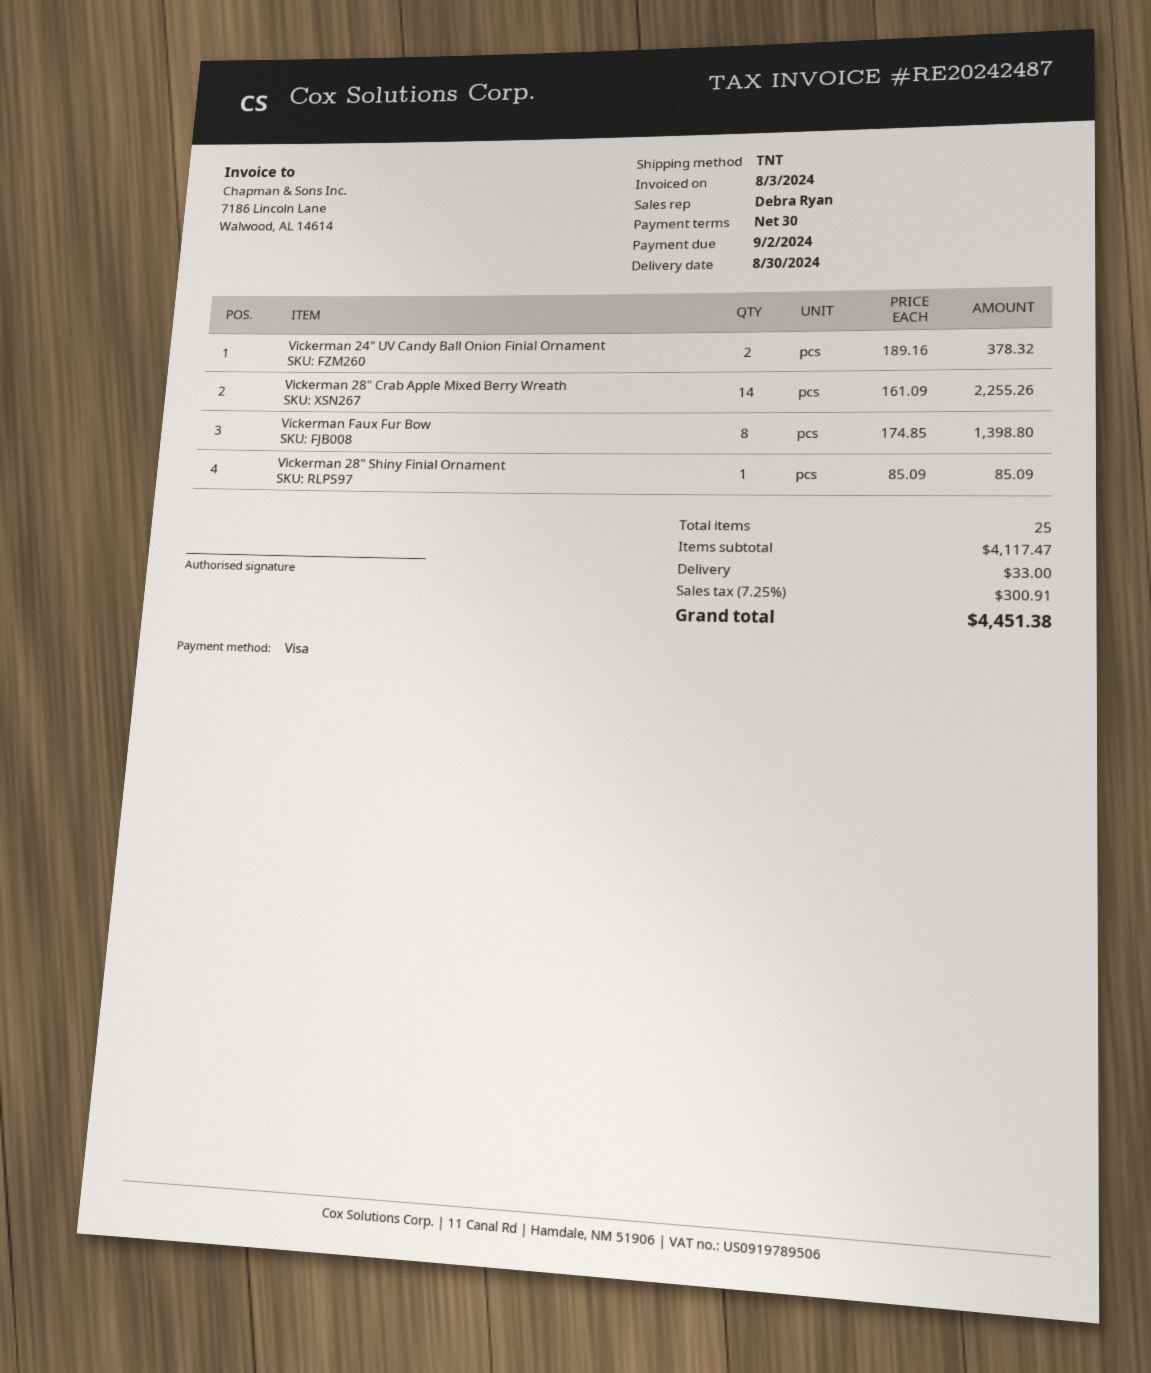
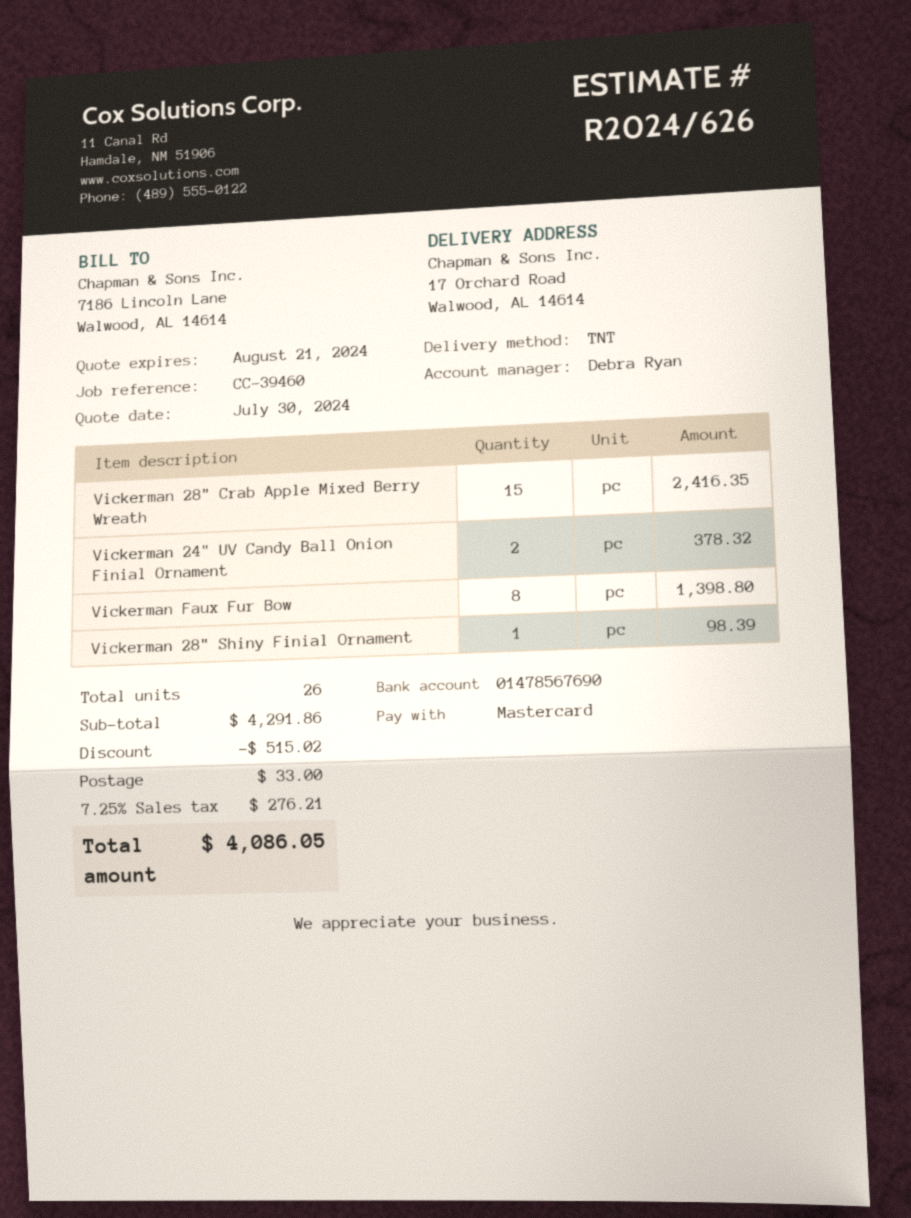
payment method: Visa -> Mastercard
Vickerman 28" Crab Apple Mixed Berry Wreath: 14 for 2255.26 -> 15 for 2416.35
Vickerman 28" Shiny Finial Ornament: 1 for 85.09 -> 1 for 98.39
total quantity: 25 -> 26
subtotal: 4117.47 -> 4291.86
discount: none -> 515.02
tax: 7.25% = 300.91 -> 7.25% = 276.21
total: 4451.38 -> 4086.05

